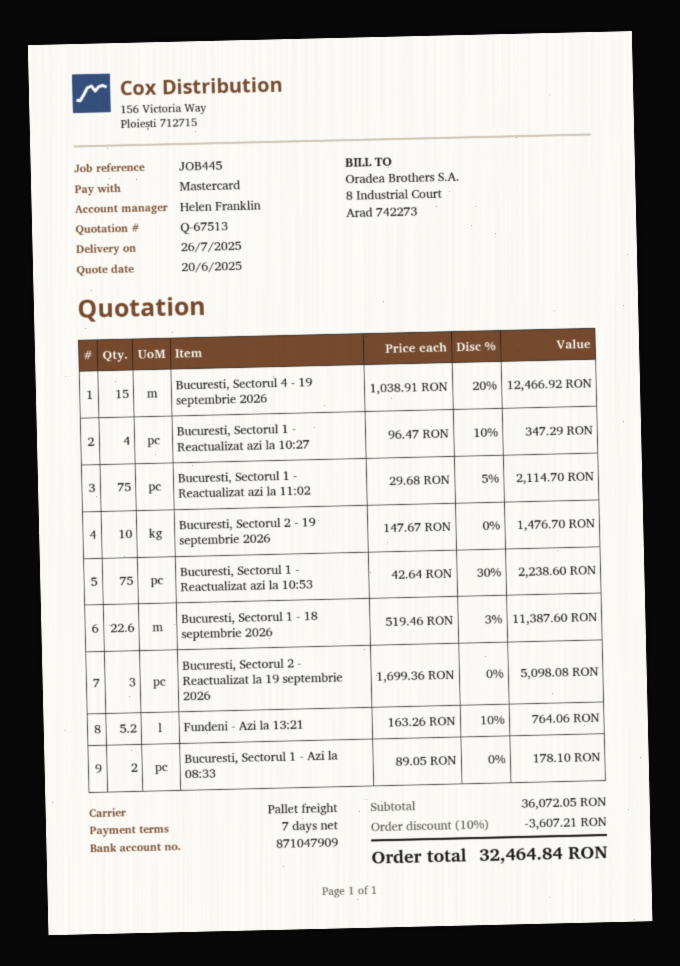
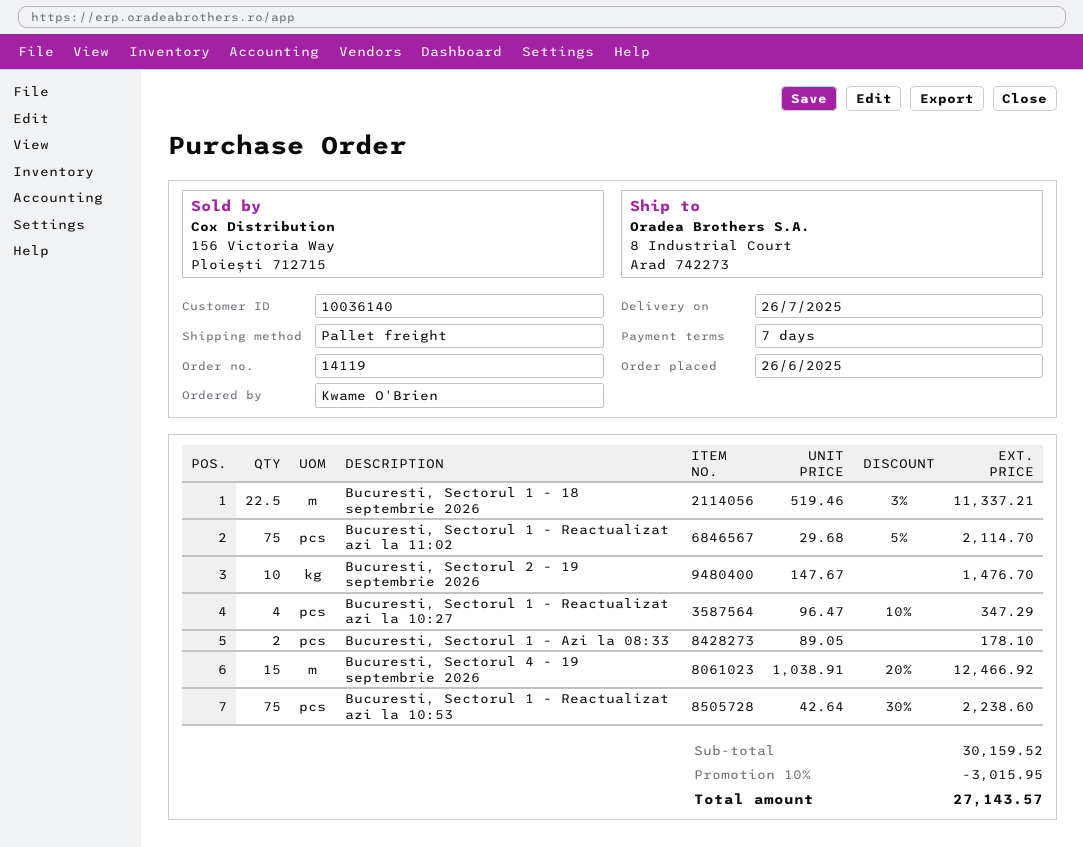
Bucuresti, Sectorul 1 - 18 septembrie 2026: 22.6 x 519.46 - 3% = 11387.60 -> 22.5 x 519.46 - 3% = 11337.21
Bucuresti, Sectorul 2 - Reactualizat la 19 septembrie 2026: 3 x 1699.36 = 5098.08 -> none
Fundeni - Azi la 13:21: 5.2 x 163.26 - 10% = 764.06 -> none
subtotal: 36072.05 -> 30159.52
discount: 10% = 3607.21 -> 10% = 3015.95
total: 32464.84 -> 27143.57

